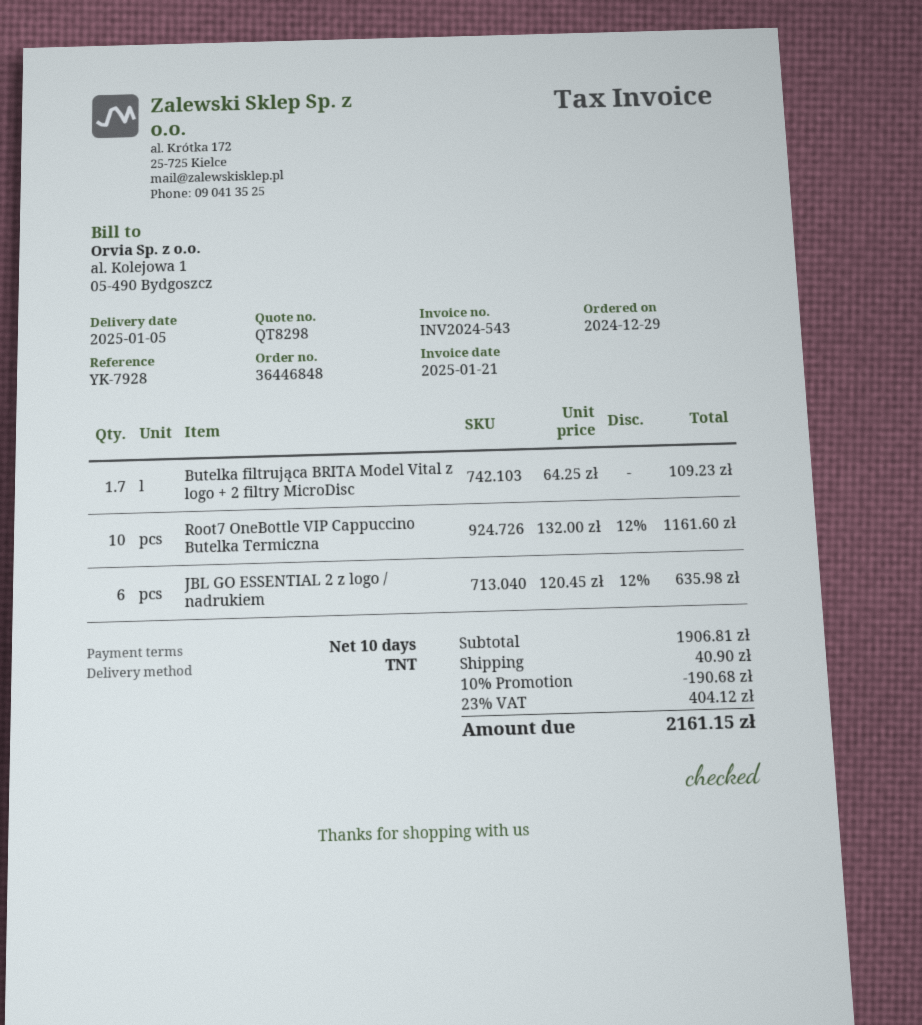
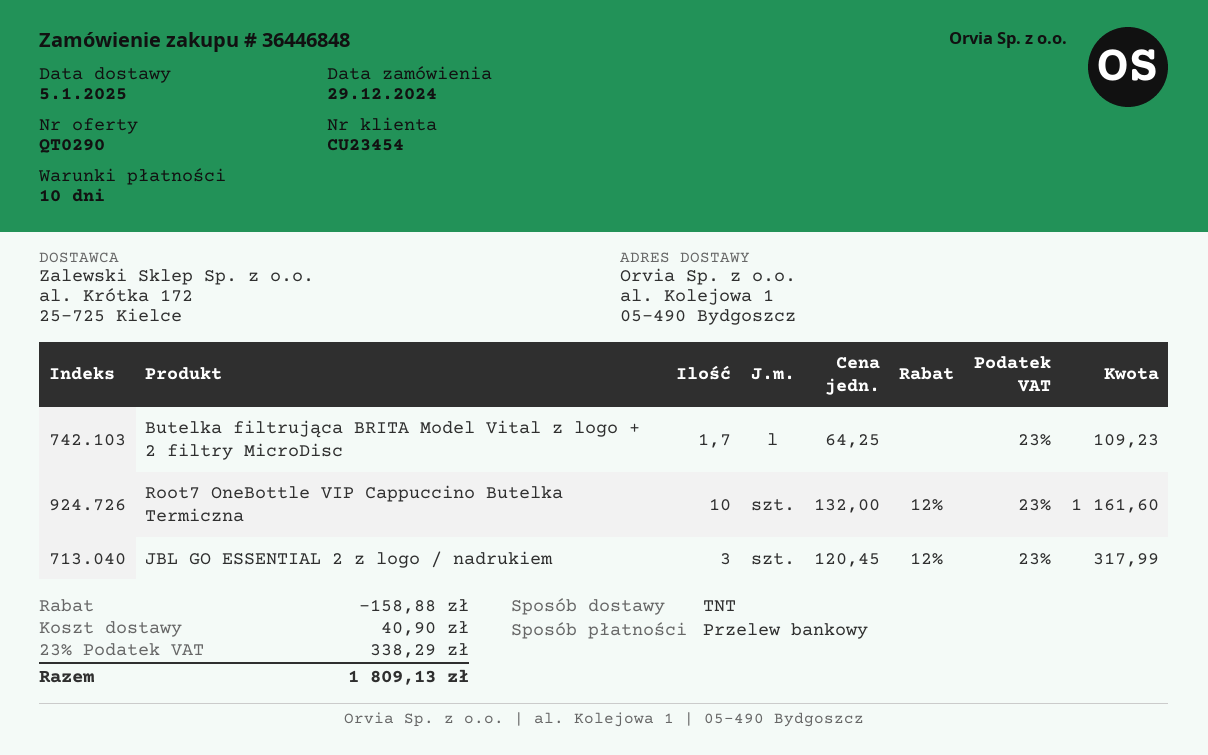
quote number: QT8298 -> QT0290
JBL GO ESSENTIAL 2 z logo / nadrukiem: 6 x 120.45 - 12% = 635.98 -> 3 x 120.45 - 12% = 317.99
discount: 190.68 -> 158.88
tax: 23% = 404.12 -> 23% = 338.29
total: 2161.15 -> 1809.13

